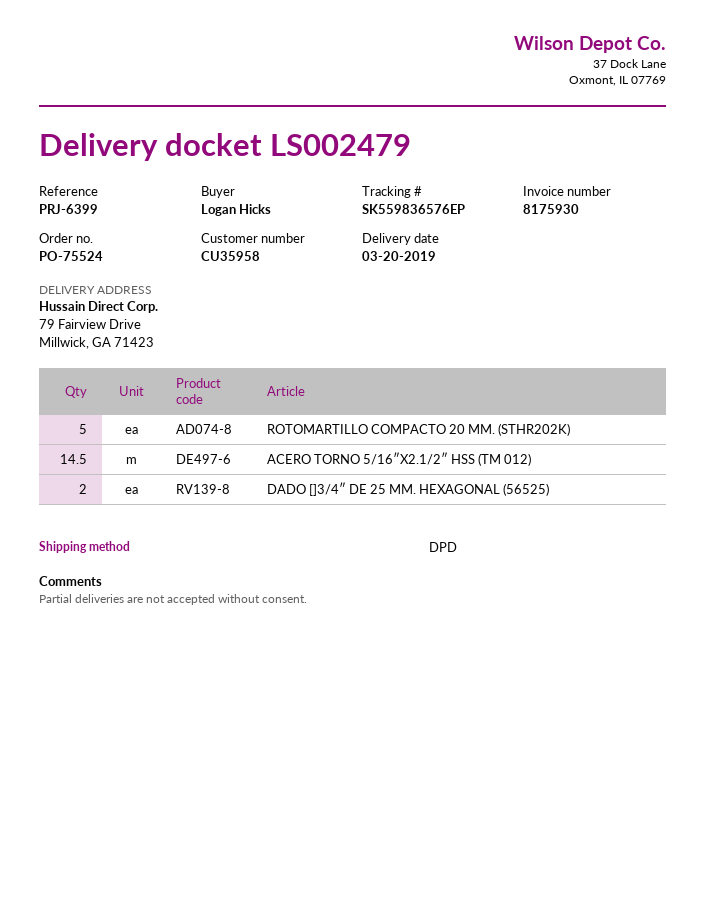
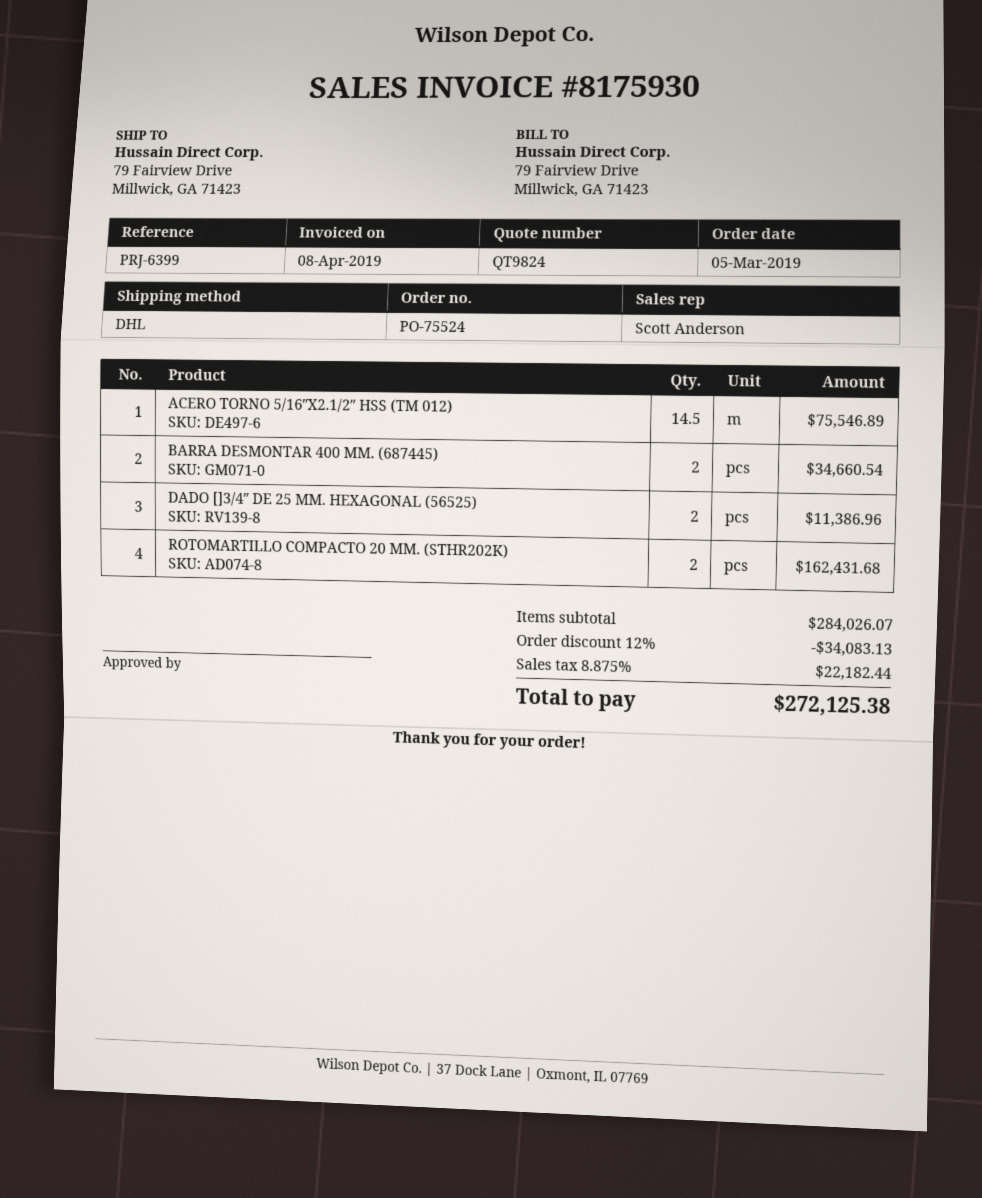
shipping method: DPD -> DHL
ROTOMARTILLO COMPACTO 20 MM. (STHR202K): 5 -> 2
BARRA DESMONTAR 400 MM. (687445): none -> 2

